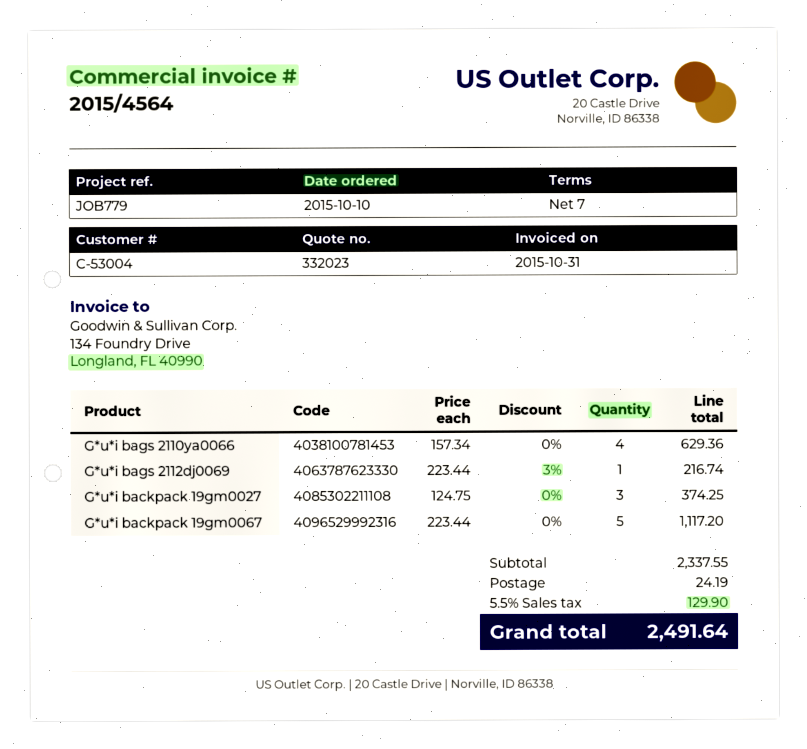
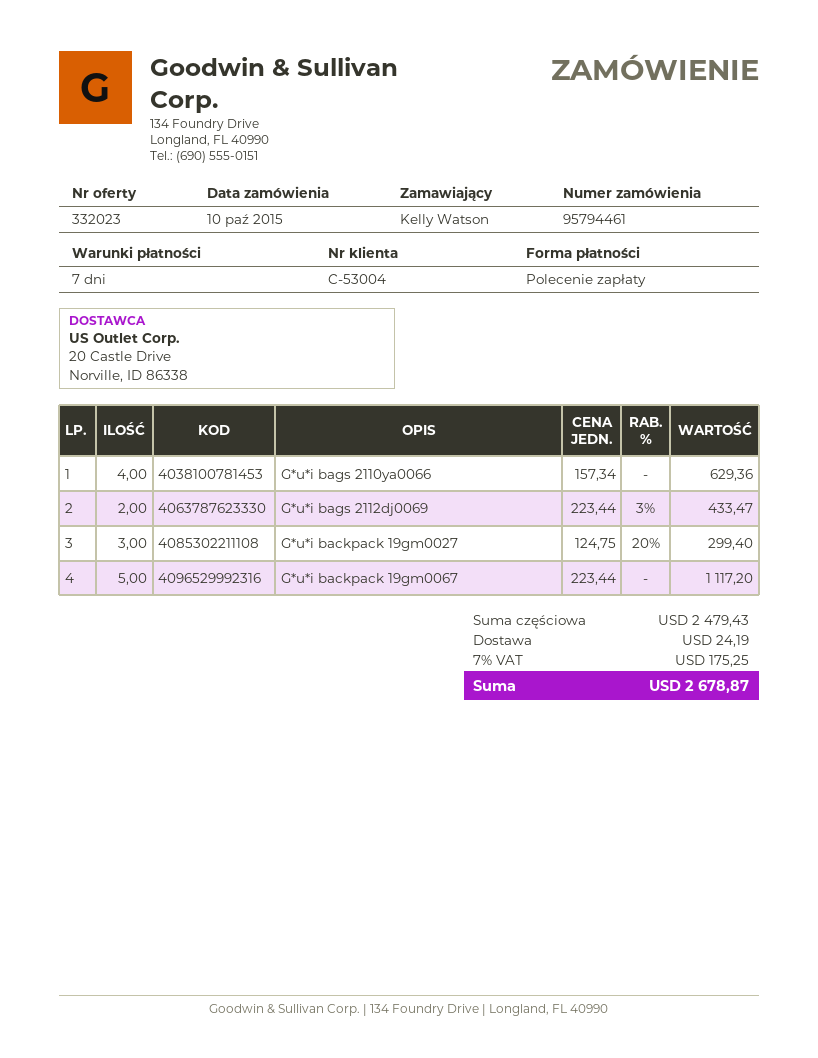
G*u*i bags 2112dj0069: 1 x 223.44 - 3% = 216.74 -> 2 x 223.44 - 3% = 433.47
G*u*i backpack 19gm0027: 3 x 124.75 = 374.25 -> 3 x 124.75 - 20% = 299.40
subtotal: 2337.55 -> 2479.43
tax: 5.5% = 129.90 -> 7% = 175.25
total: 2491.64 -> 2678.87

